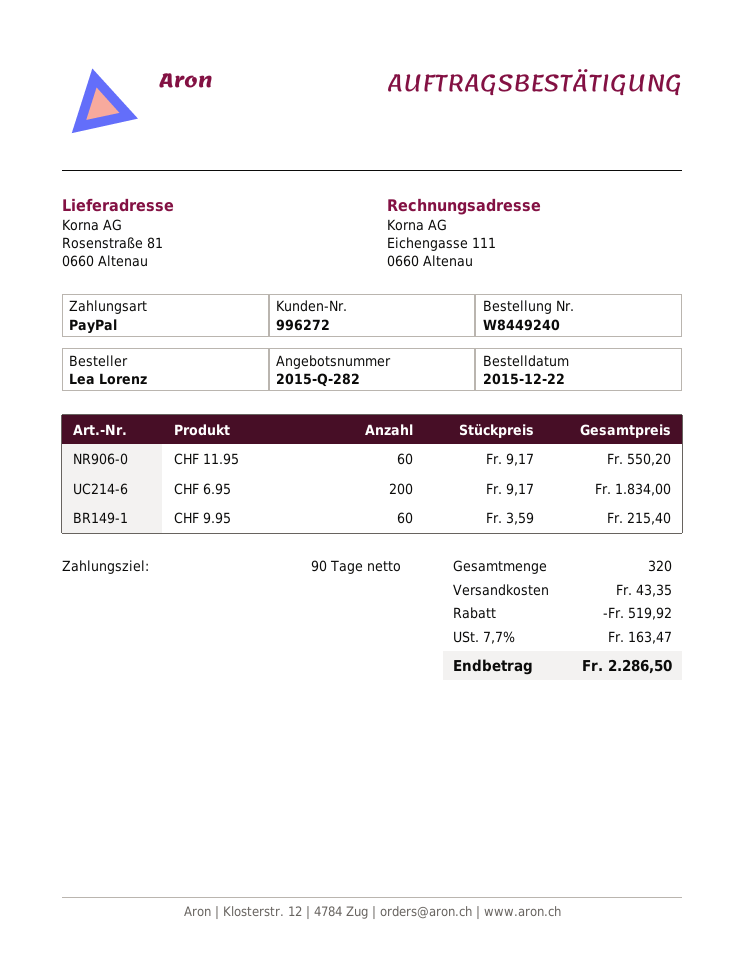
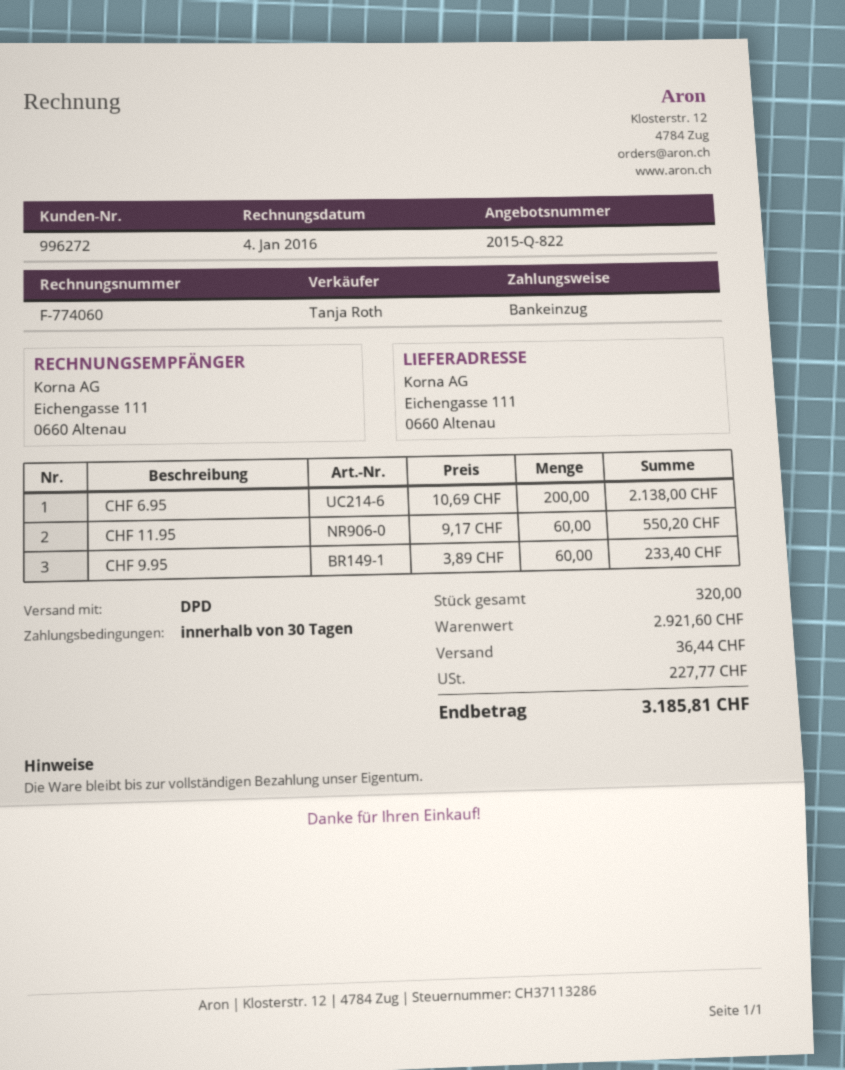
quote number: 2015-Q-282 -> 2015-Q-822
payment terms: 90 days -> 30 days
payment method: PayPal -> direct debit
ship to: Rosenstraße 81, 0660 Altenau -> Eichengasse 111, 0660 Altenau
CHF 6.95: 200 x 9.17 = 1834.00 -> 200 x 10.69 = 2138.00
CHF 9.95: 60 x 3.59 = 215.40 -> 60 x 3.89 = 233.40
discount: 519.92 -> none
shipping: 43.35 -> 36.44
tax: 163.47 -> 227.77
total: 2286.50 -> 3185.81

